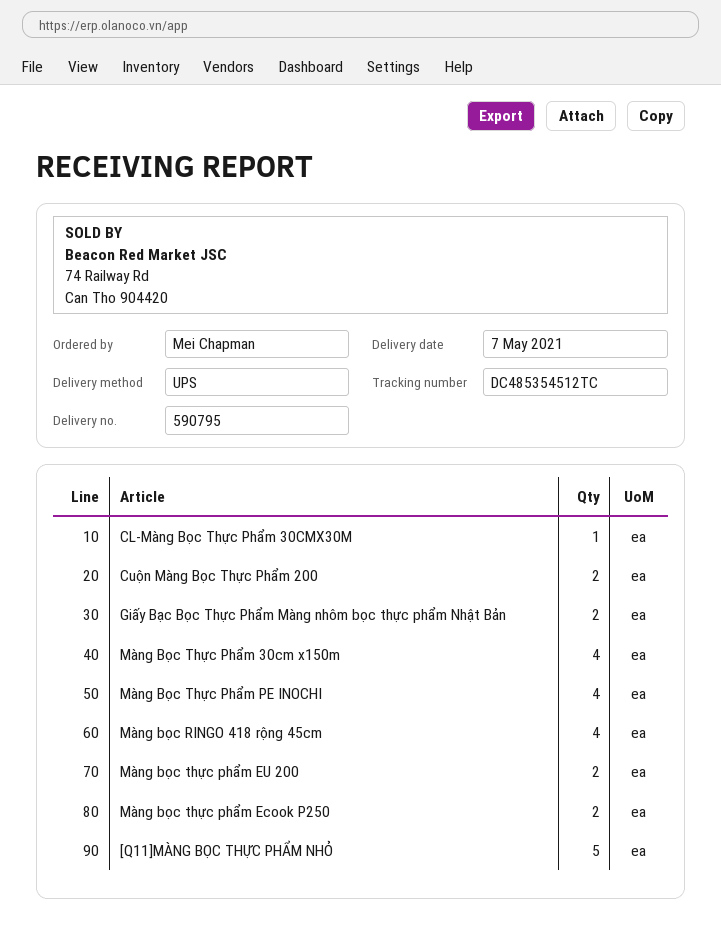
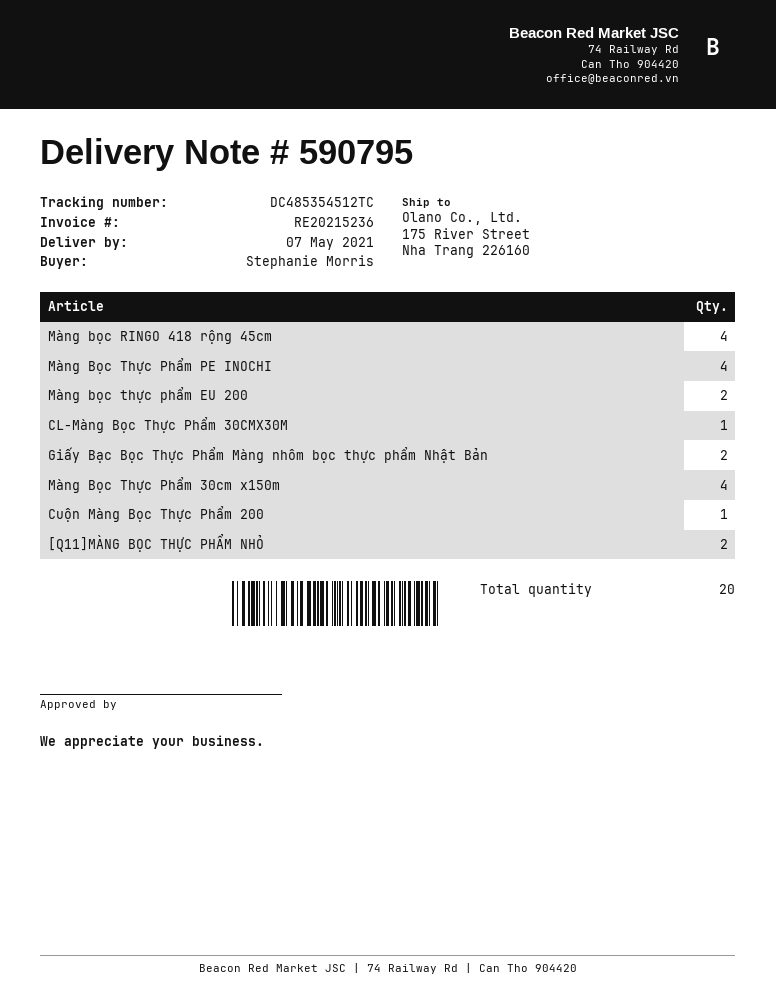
ordered by: Mei Chapman -> Stephanie Morris
Cuộn Màng Bọc Thực Phẩm 200: 2 -> 1
Màng bọc thực phẩm Ecook P250: 2 -> none
[Q11]MÀNG BỌC THỰC PHẨM NHỎ: 5 -> 2

